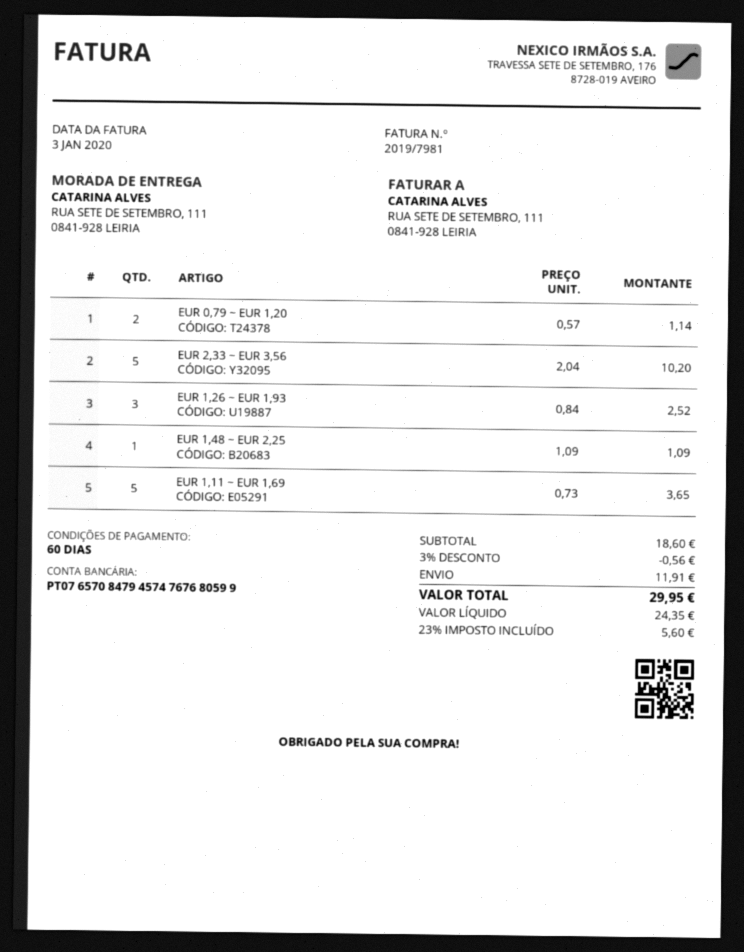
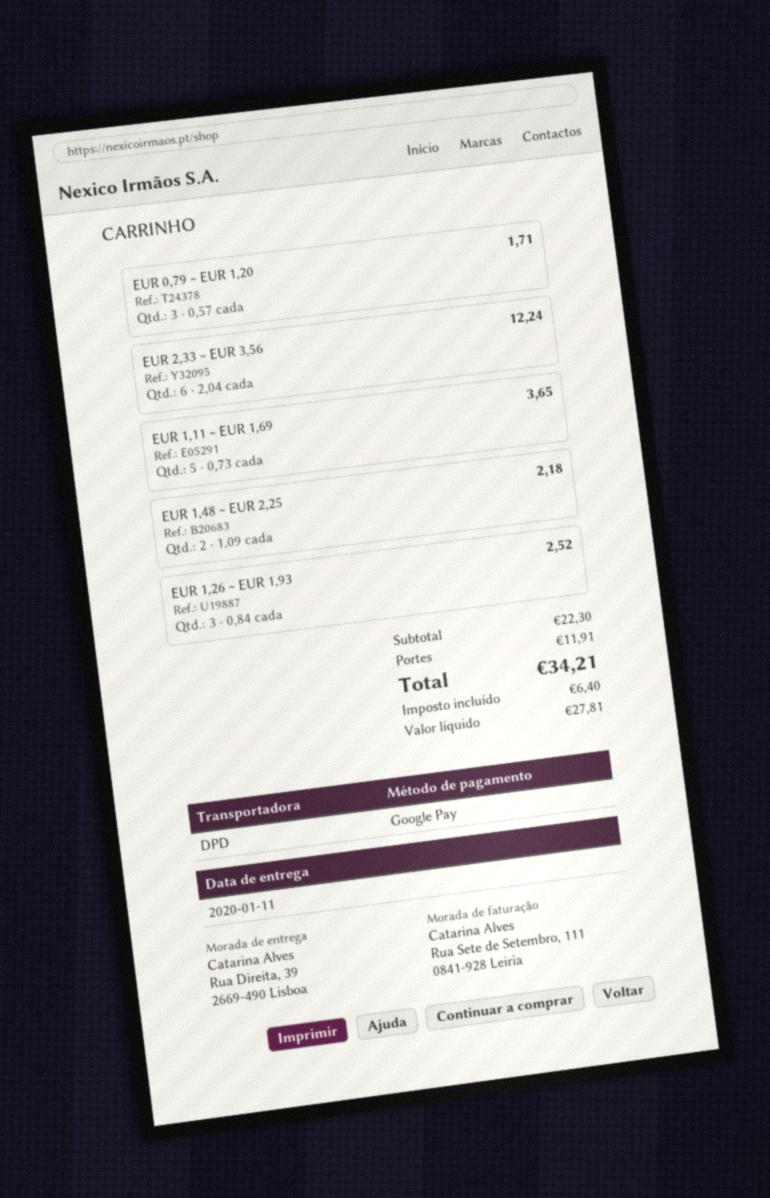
ship to: RUA SETE DE SETEMBRO, 111, 0841-928 LEIRIA -> Rua Direita, 39, 2669-490 Lisboa
EUR 0,79 ~ EUR 1,20: 2 x 0.57 = 1.14 -> 3 x 0.57 = 1.71
EUR 2,33 ~ EUR 3,56: 5 x 2.04 = 10.20 -> 6 x 2.04 = 12.24
EUR 1,48 ~ EUR 2,25: 1 x 1.09 = 1.09 -> 2 x 1.09 = 2.18
subtotal: 18.60 -> 22.30
discount: 3% = 0.56 -> none
net: 24.35 -> 27.81
tax: 5.60 -> 6.40
total: 29.95 -> 34.21

